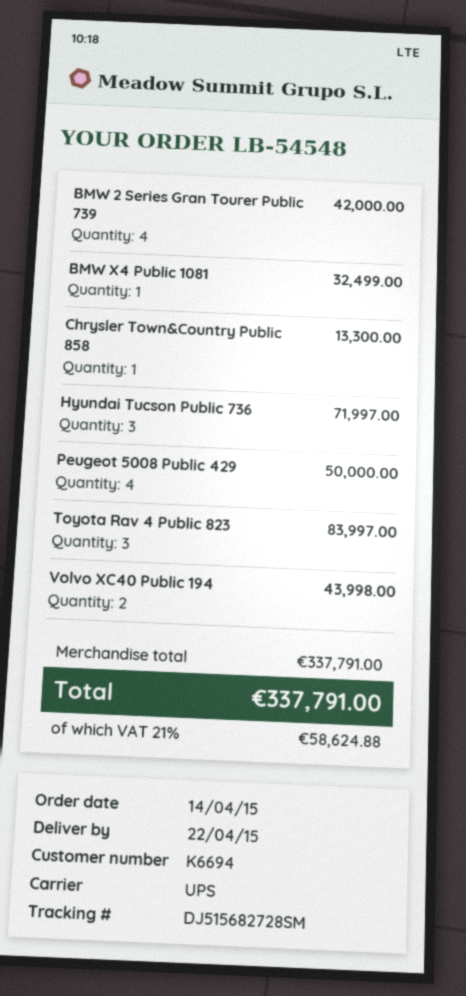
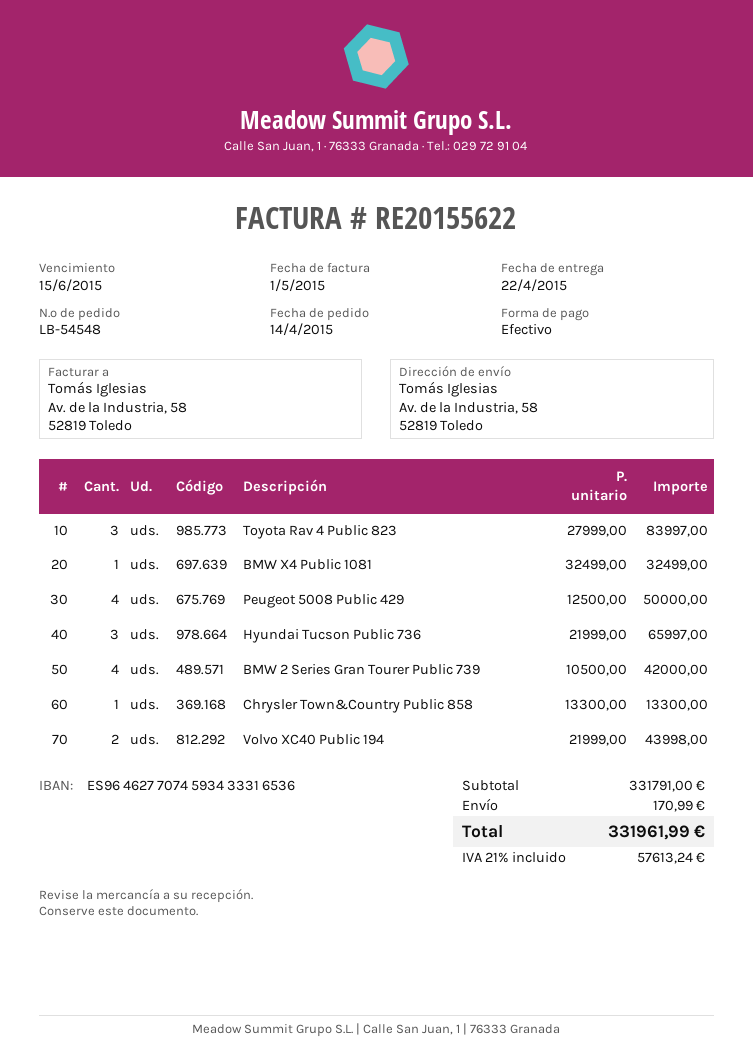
Hyundai Tucson Public 736: 3 for 71997.00 -> 3 for 65997.00
subtotal: 337791.00 -> 331791.00
shipping: none -> 170.99
tax: 21% = 58624.88 -> 21% = 57613.24
total: 337791.00 -> 331961.99

